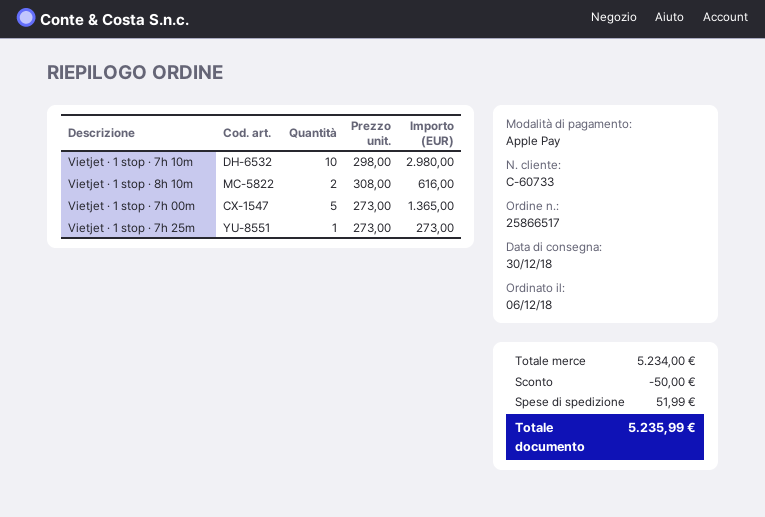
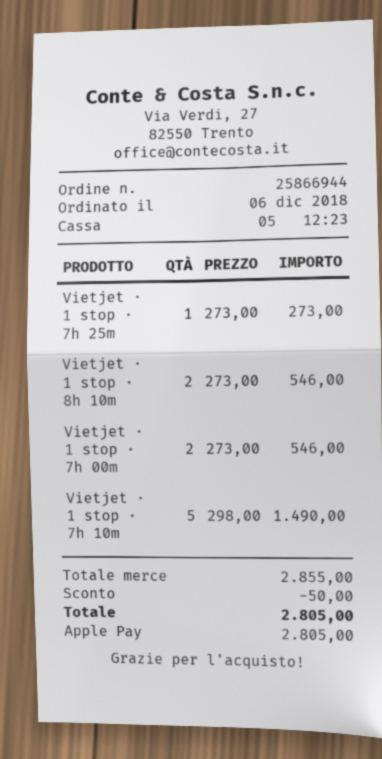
order number: 25866517 -> 25866944
Vietjet · 1 stop · 7h 10m: 10 x 298.00 = 2980.00 -> 5 x 298.00 = 1490.00
Vietjet · 1 stop · 8h 10m: 2 x 308.00 = 616.00 -> 2 x 273.00 = 546.00
Vietjet · 1 stop · 7h 00m: 5 x 273.00 = 1365.00 -> 2 x 273.00 = 546.00
subtotal: 5234.00 -> 2855.00
shipping: 51.99 -> none
total: 5235.99 -> 2805.00

